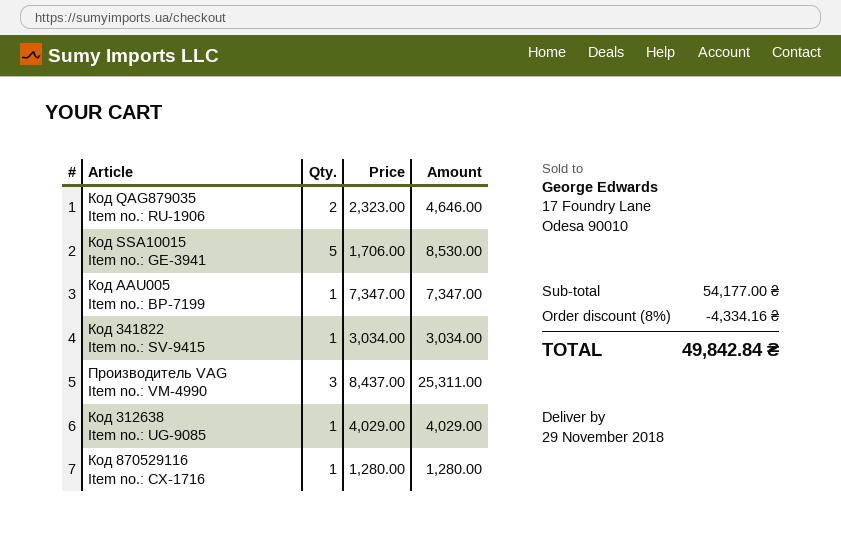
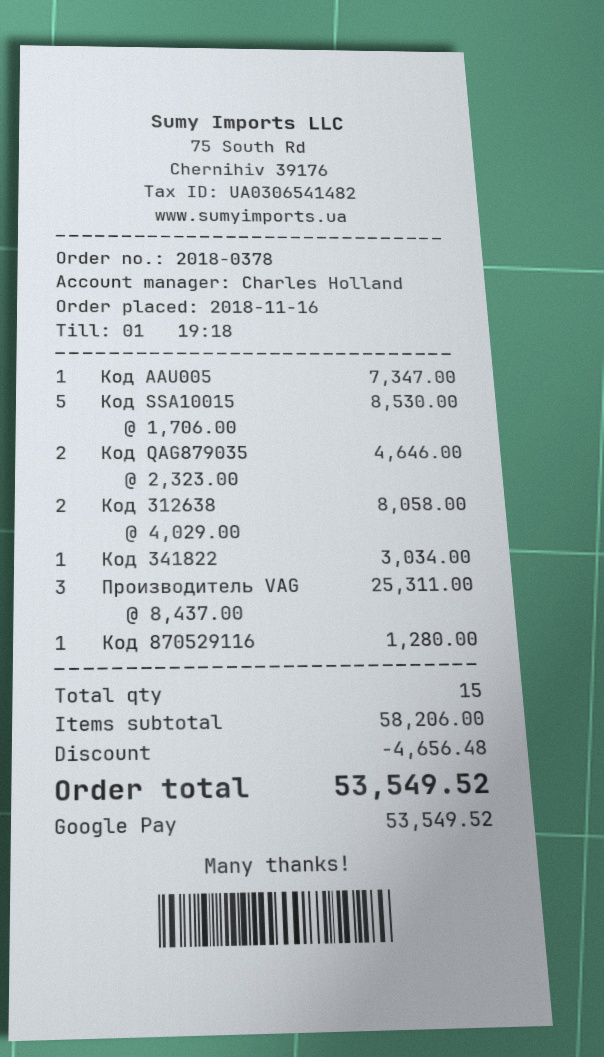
Код 312638: 1 x 4029.00 = 4029.00 -> 2 x 4029.00 = 8058.00
subtotal: 54177.00 -> 58206.00
discount: 4334.16 -> 4656.48
total: 49842.84 -> 53549.52

